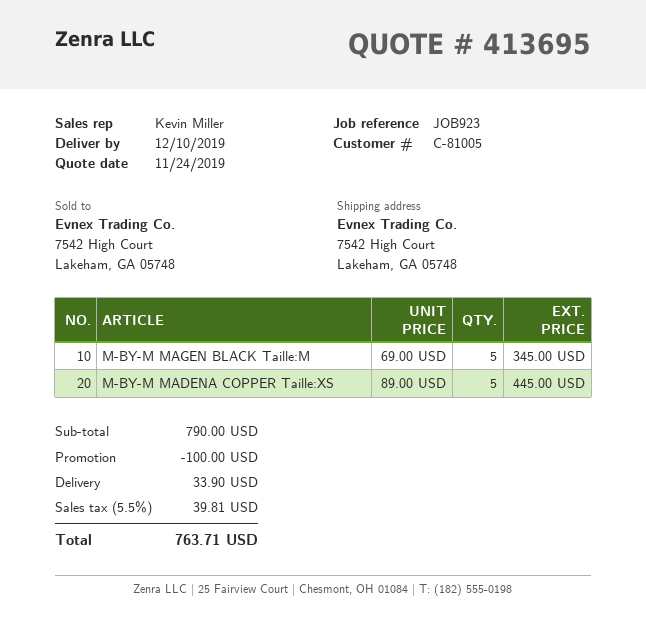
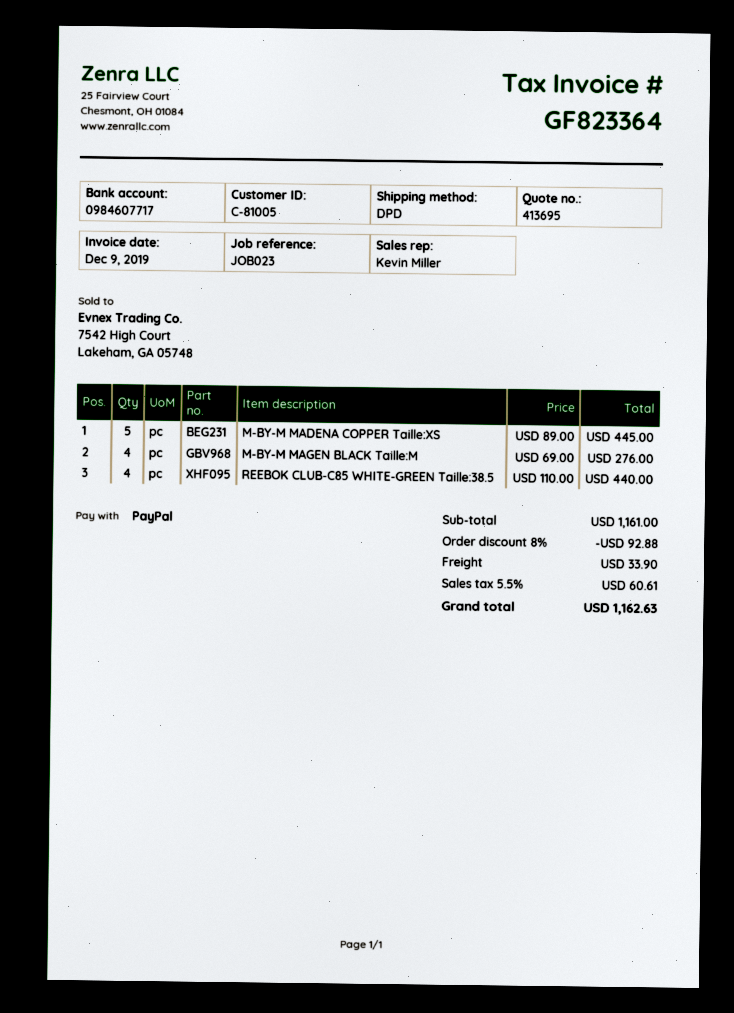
reference: JOB923 -> JOB023
M-BY-M MAGEN BLACK Taille:M: 5 x 69.00 = 345.00 -> 4 x 69.00 = 276.00
REEBOK CLUB-C85 WHITE-GREEN Taille:38.5: none -> 4 x 110.00 = 440.00
subtotal: 790.00 -> 1161.00
discount: 100.00 -> 92.88
tax: 5.5% = 39.81 -> 5.5% = 60.61
total: 763.71 -> 1162.63

